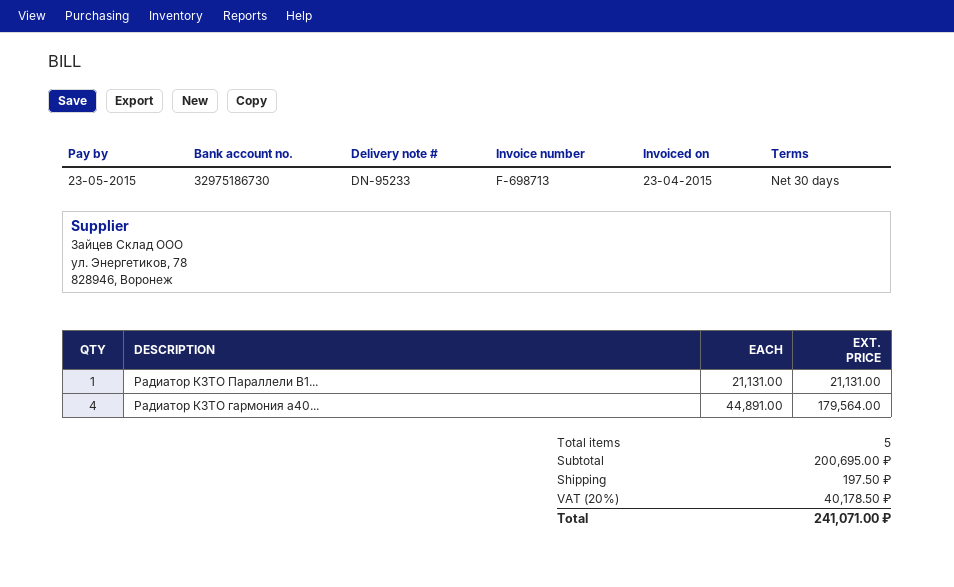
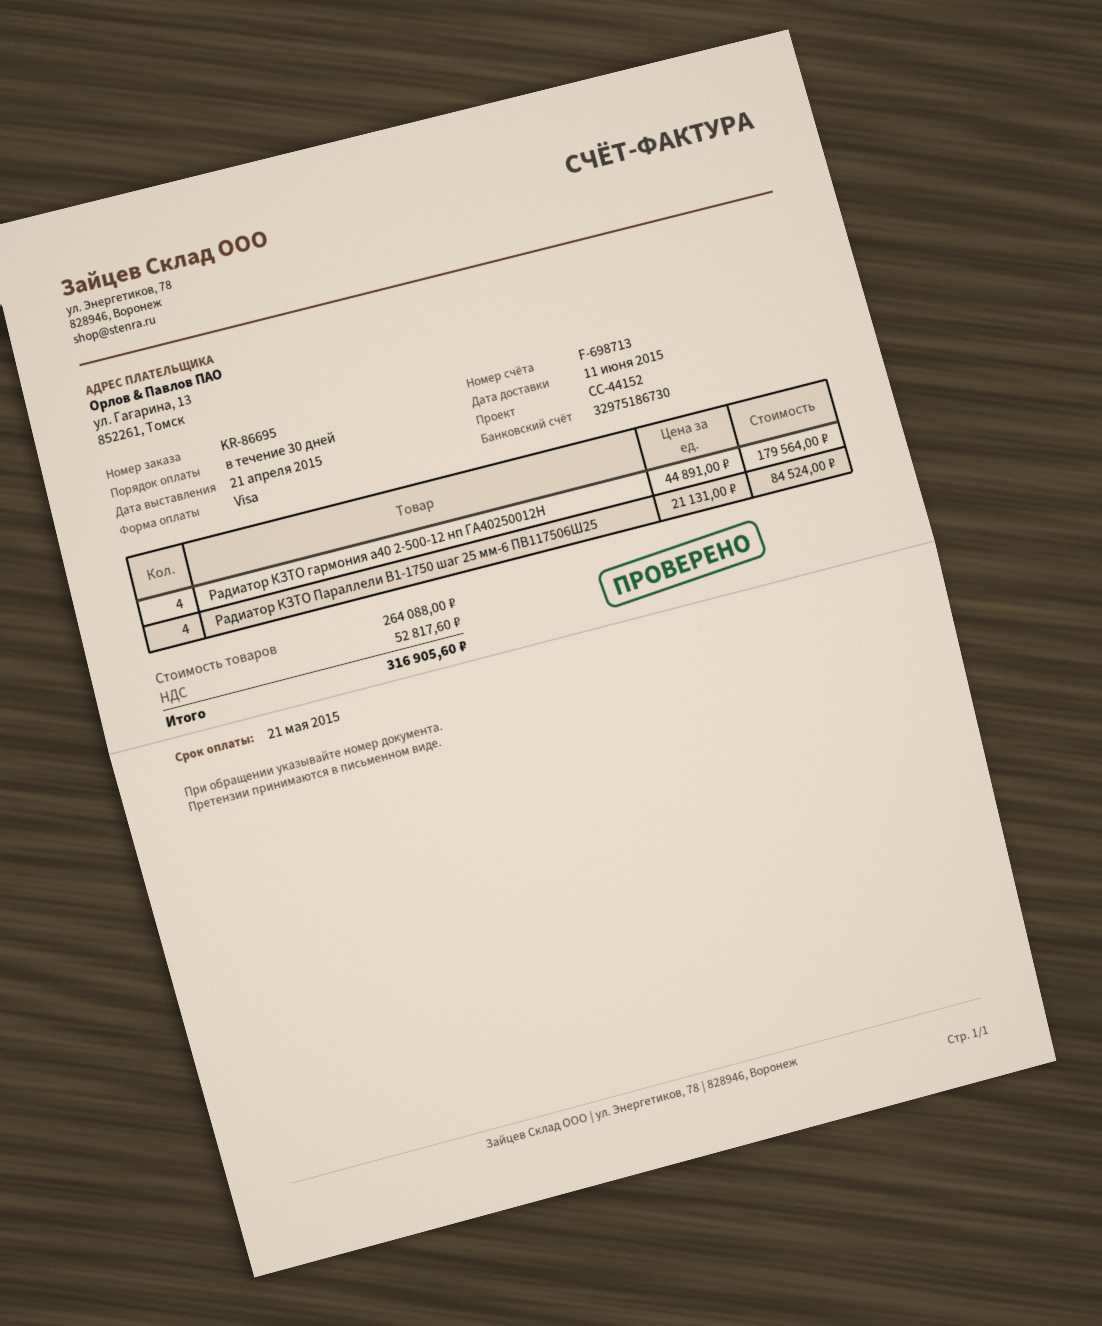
invoice date: 2015-04-23 -> 2015-04-21
due date: 2015-05-23 -> 2015-05-21
Радиатор КЗТО Параллели В1...: 1 x 21131.00 = 21131.00 -> 4 x 21131.00 = 84524.00
subtotal: 200695.00 -> 264088.00
shipping: 197.50 -> none
tax: 40178.50 -> 52817.60
total: 241071.00 -> 316905.60

